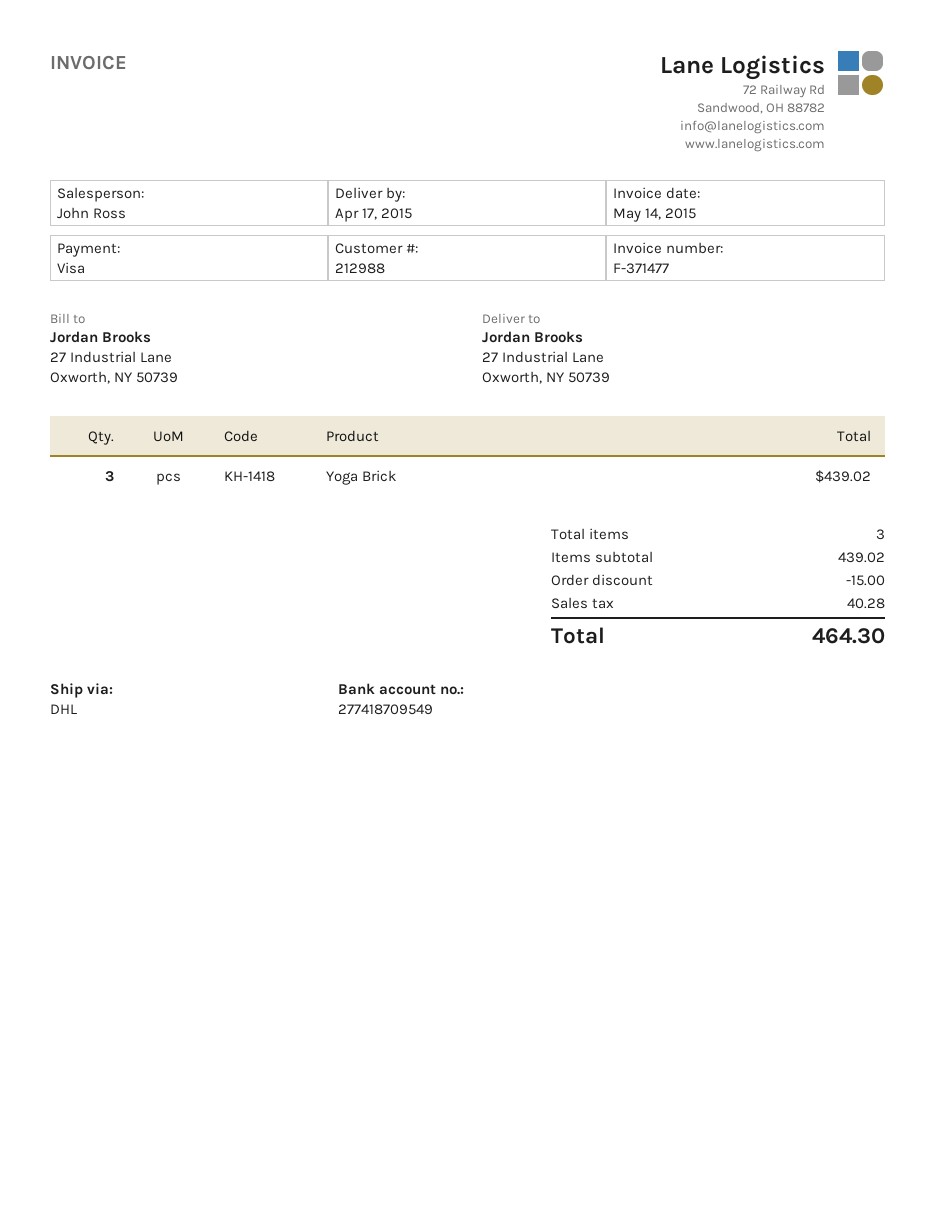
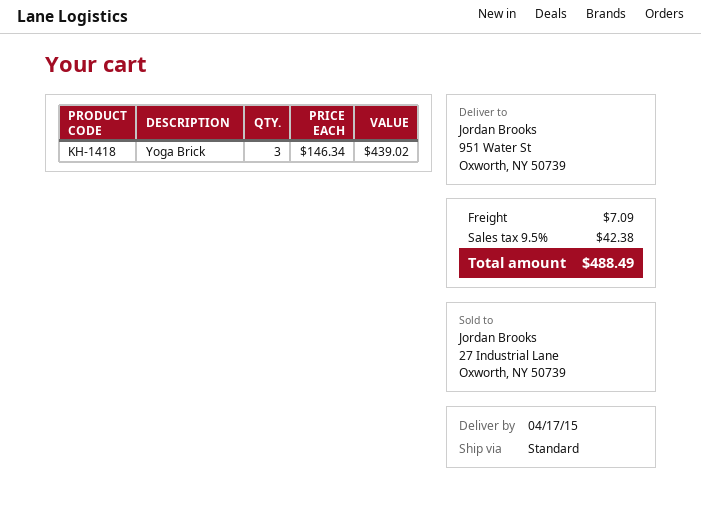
shipping method: DHL -> standard
ship to: 27 Industrial Lane, Oxworth, NY 50739 -> 951 Water St, Oxworth, NY 50739
discount: 15.00 -> none
shipping: none -> 7.09
tax: 40.28 -> 42.38
total: 464.30 -> 488.49

